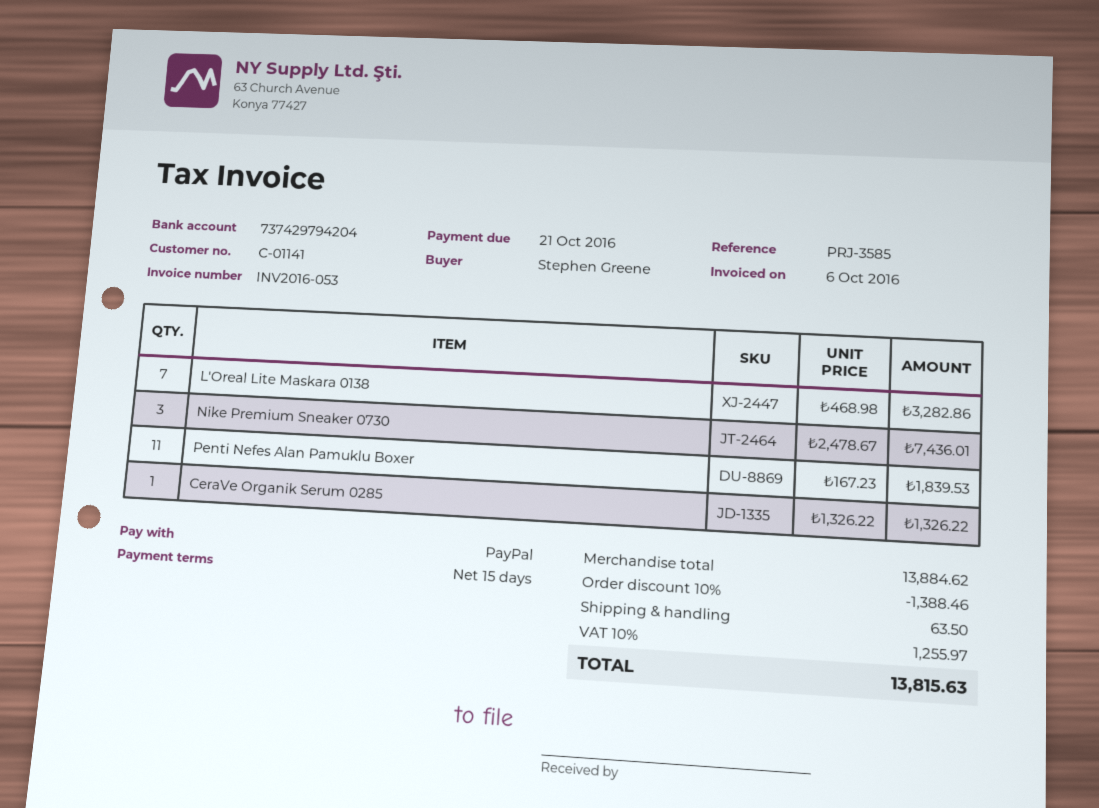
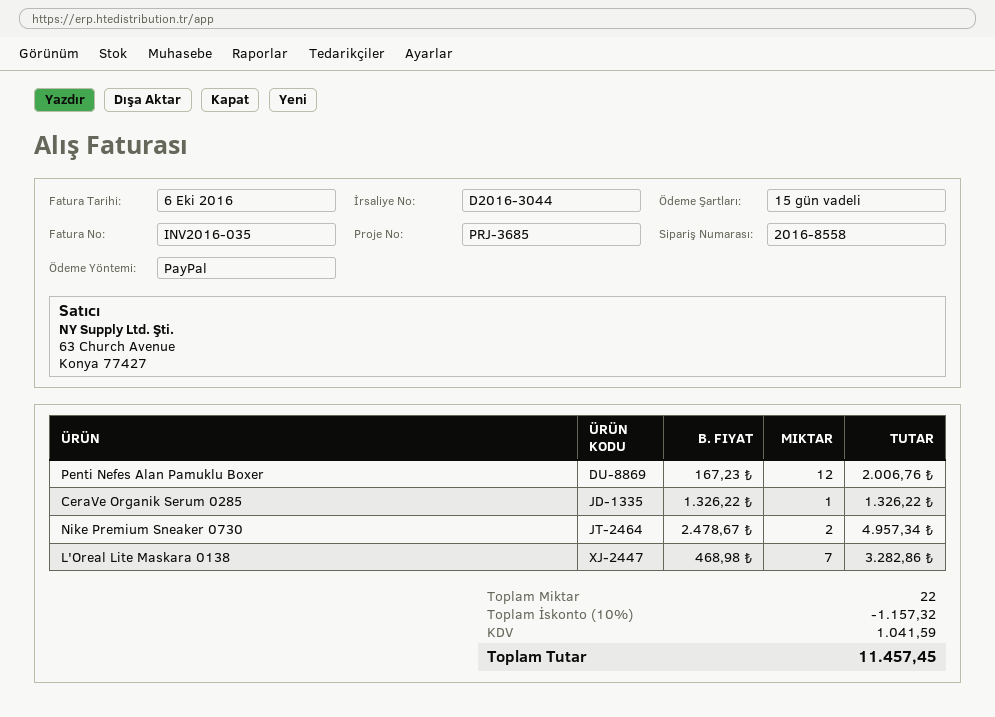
invoice number: INV2016-053 -> INV2016-035
reference: PRJ-3585 -> PRJ-3685
Nike Premium Sneaker 0730: 3 x 2478.67 = 7436.01 -> 2 x 2478.67 = 4957.34
Penti Nefes Alan Pamuklu Boxer: 11 x 167.23 = 1839.53 -> 12 x 167.23 = 2006.76
discount: 10% = 1388.46 -> 10% = 1157.32
shipping: 63.50 -> none
tax: 1255.97 -> 1041.59
total: 13815.63 -> 11457.45

